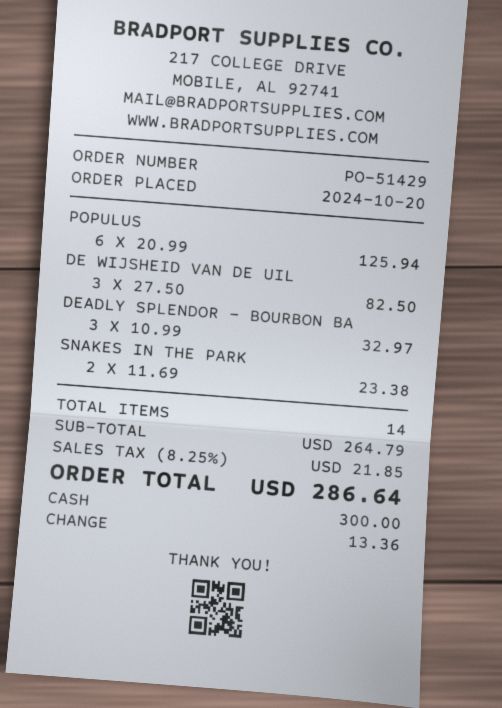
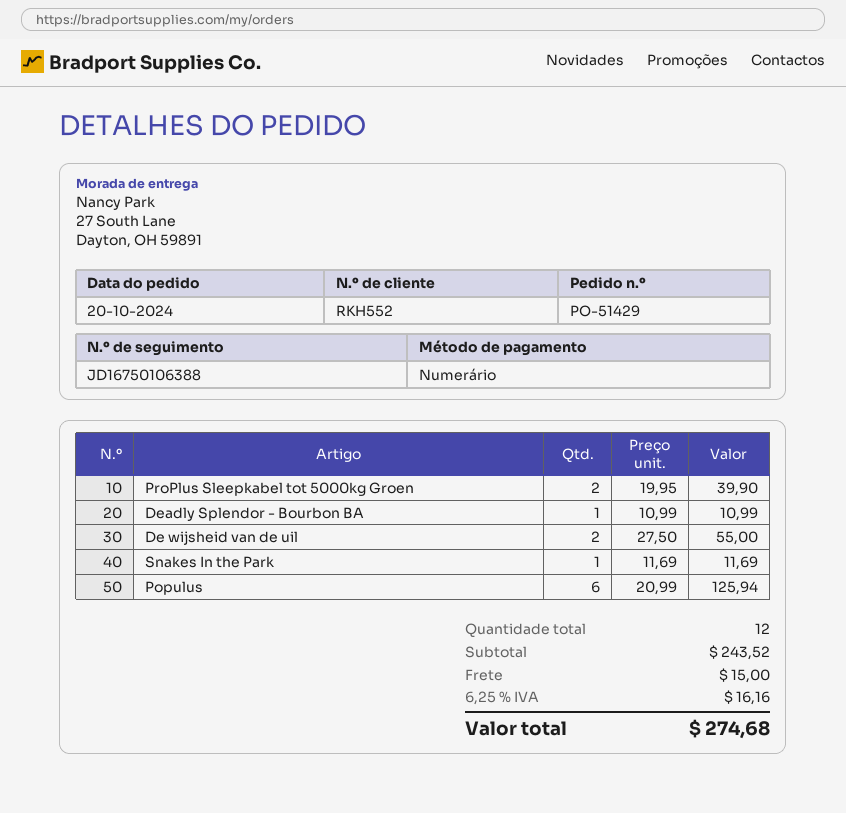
DE WIJSHEID VAN DE UIL: 3 x 27.50 = 82.50 -> 2 x 27.50 = 55.00
DEADLY SPLENDOR - BOURBON BA: 3 x 10.99 = 32.97 -> 1 x 10.99 = 10.99
SNAKES IN THE PARK: 2 x 11.69 = 23.38 -> 1 x 11.69 = 11.69
ProPlus Sleepkabel tot 5000kg Groen: none -> 2 x 19.95 = 39.90
total quantity: 14 -> 12
subtotal: 264.79 -> 243.52
shipping: none -> 15.00
tax: 8.25% = 21.85 -> 6.25% = 16.16
total: 286.64 -> 274.68

